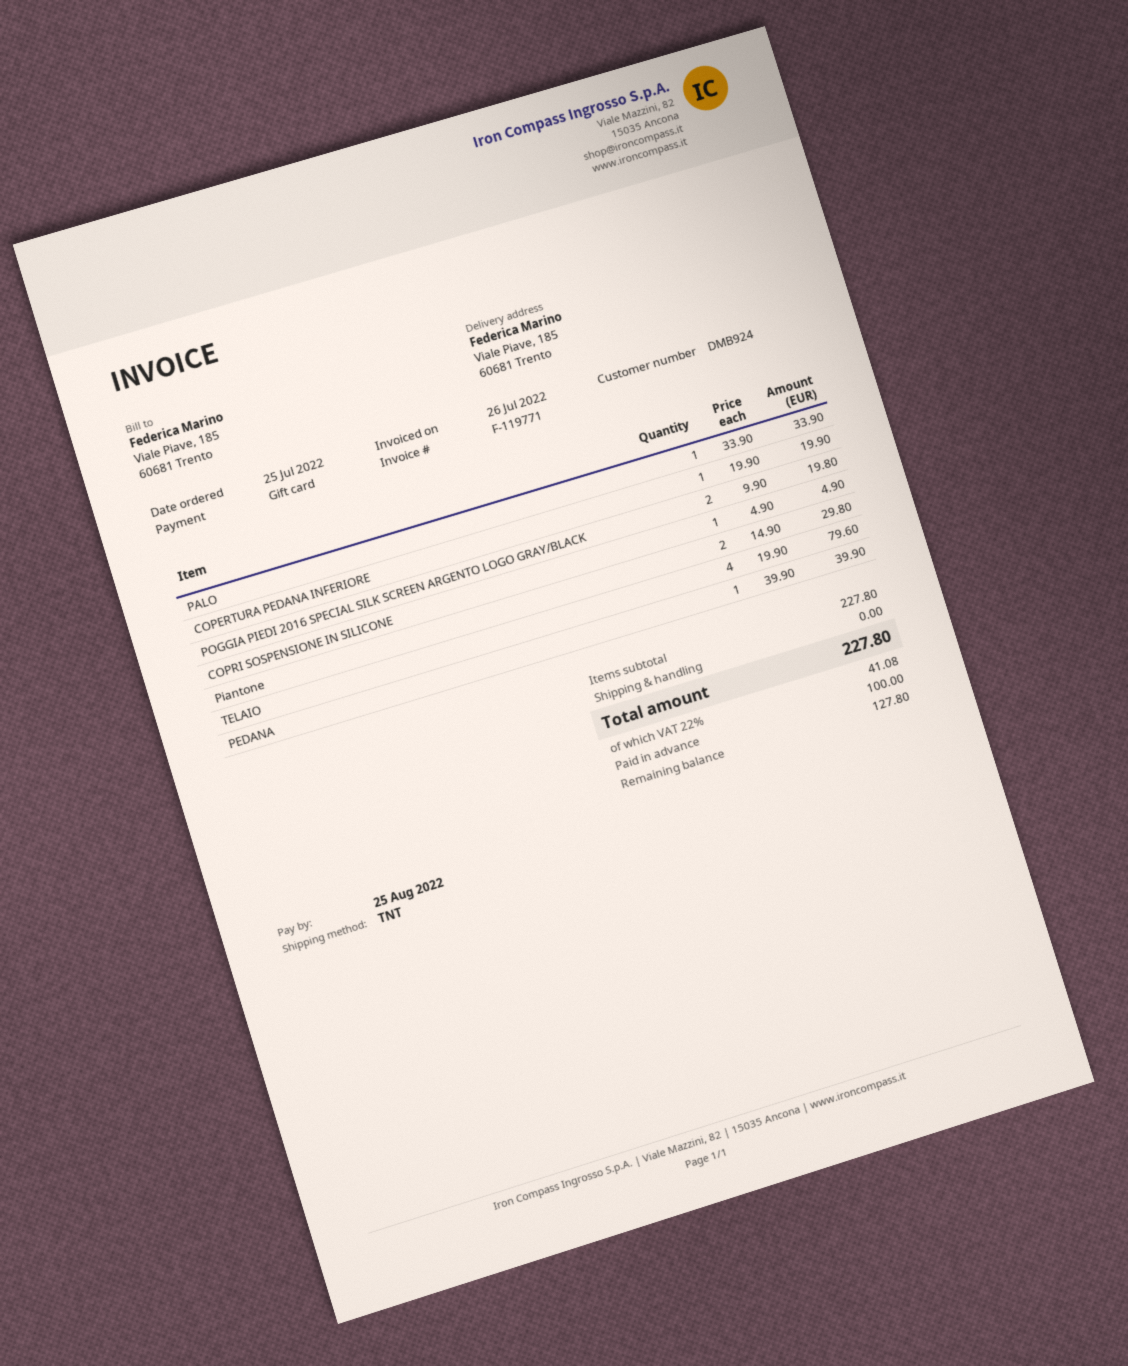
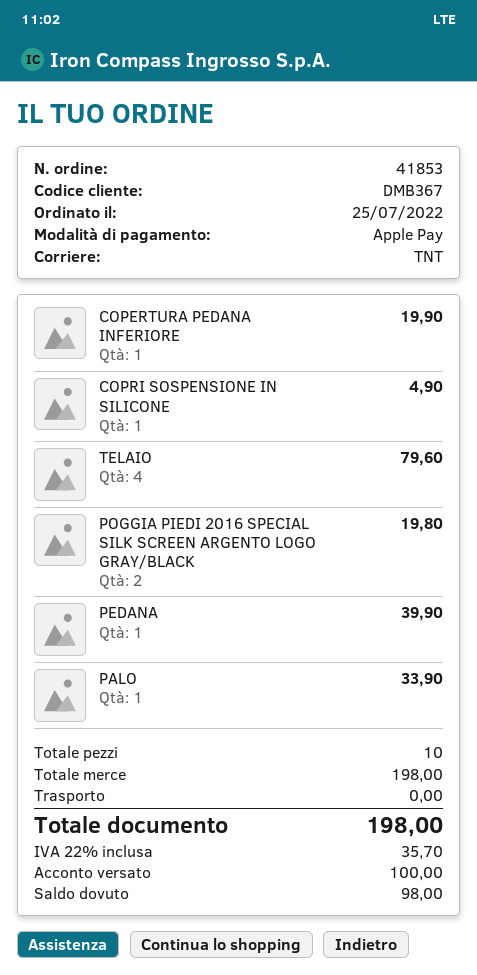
customer number: DMB924 -> DMB367
payment method: gift card -> Apple Pay
Piantone: 2 for 29.80 -> none
subtotal: 227.80 -> 198.00
tax: 22% = 41.08 -> 22% = 35.70
total: 227.80 -> 198.00
balance: 127.80 -> 98.00

